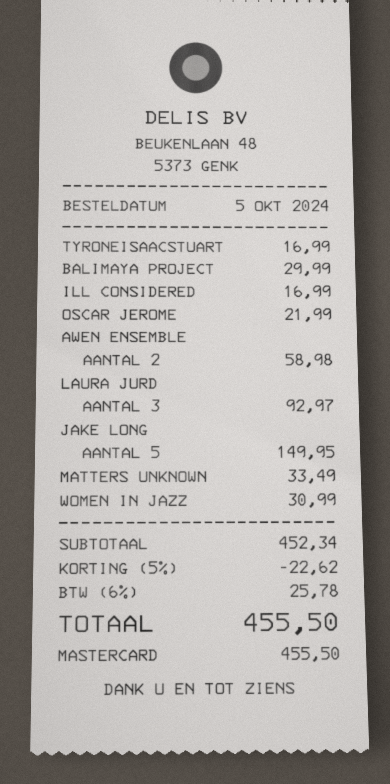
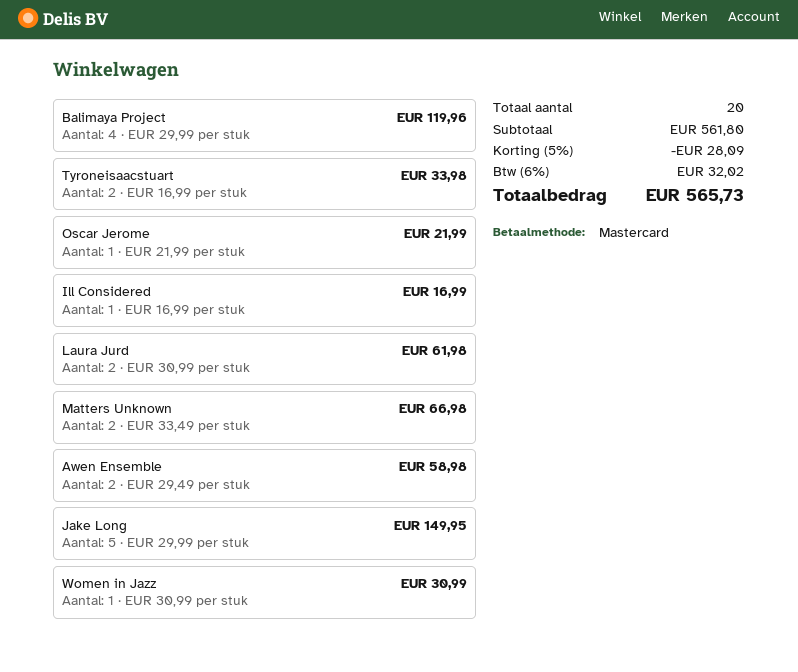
TYRONEISAACSTUART: 1 for 16.99 -> 2 for 33.98
BALIMAYA PROJECT: 1 for 29.99 -> 4 for 119.96
LAURA JURD: 3 for 92.97 -> 2 for 61.98
MATTERS UNKNOWN: 1 for 33.49 -> 2 for 66.98
subtotal: 452.34 -> 561.80
discount: 5% = 22.62 -> 5% = 28.09
tax: 6% = 25.78 -> 6% = 32.02
total: 455.50 -> 565.73

